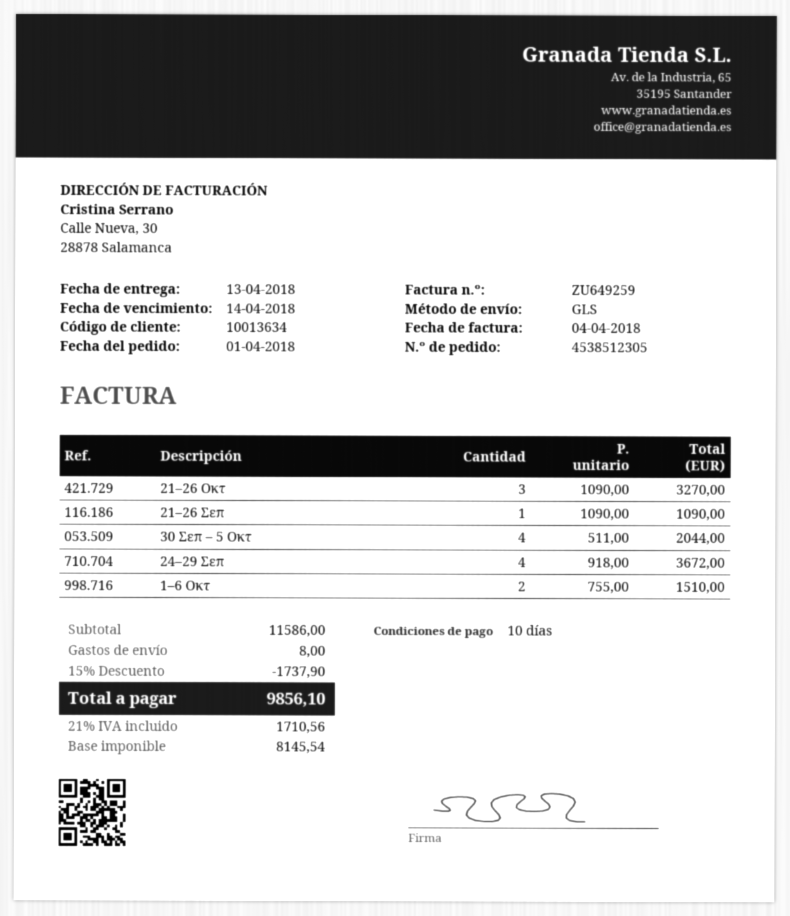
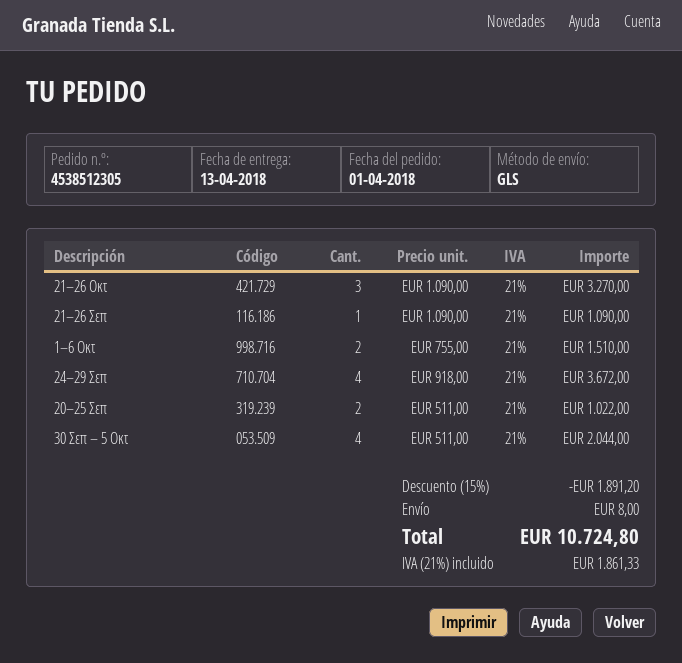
20–25 Σεπ: none -> 2 x 511.00 = 1022.00
discount: 15% = 1737.90 -> 15% = 1891.20
tax: 21% = 1710.56 -> 21% = 1861.33
total: 9856.10 -> 10724.80

